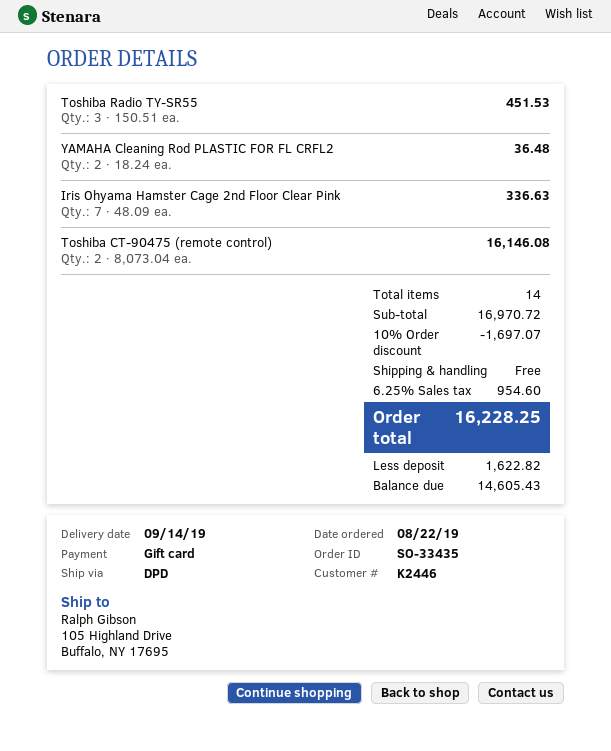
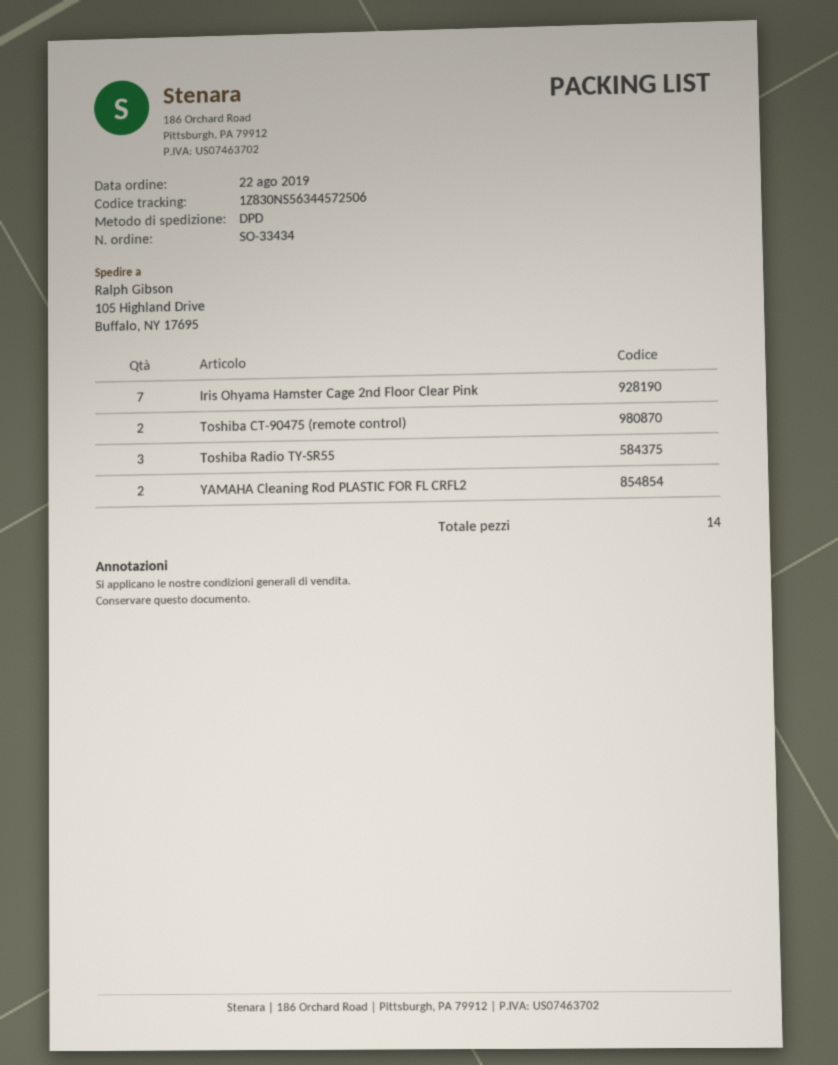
order number: SO-33435 -> SO-33434

